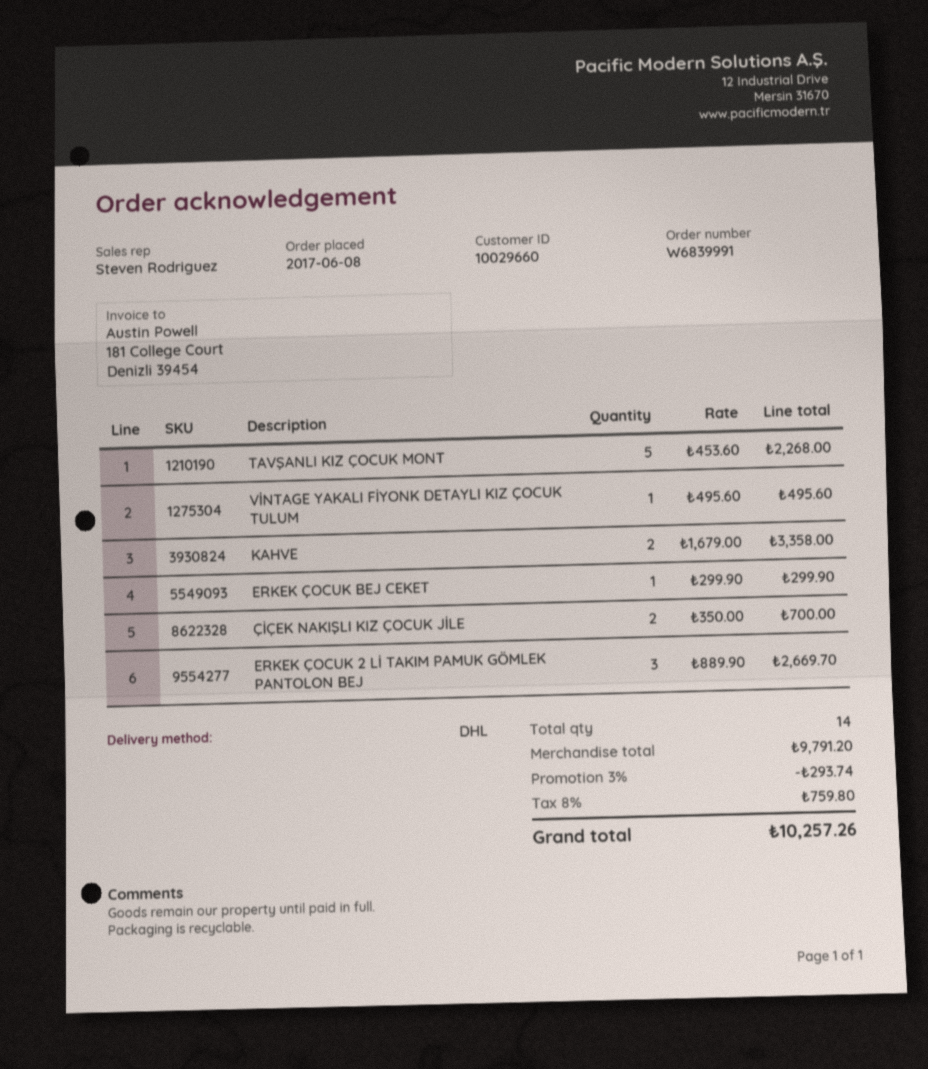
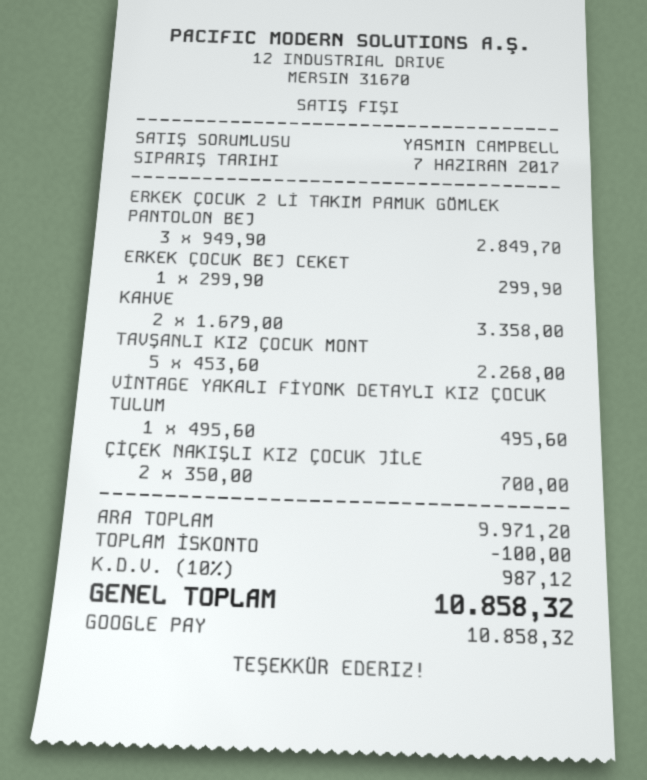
order date: 2017-06-08 -> 2017-06-07
sales rep: Steven Rodriguez -> YASMIN CAMPBELL
ERKEK ÇOCUK 2 Lİ TAKIM PAMUK GÖMLEK PANTOLON BEJ: 3 x 889.90 = 2669.70 -> 3 x 949.90 = 2849.70
subtotal: 9791.20 -> 9971.20
discount: 293.74 -> 100.00
tax: 8% = 759.80 -> 10% = 987.12
total: 10257.26 -> 10858.32

